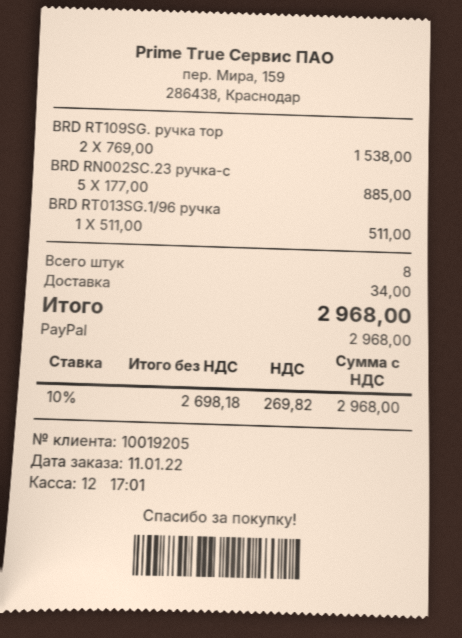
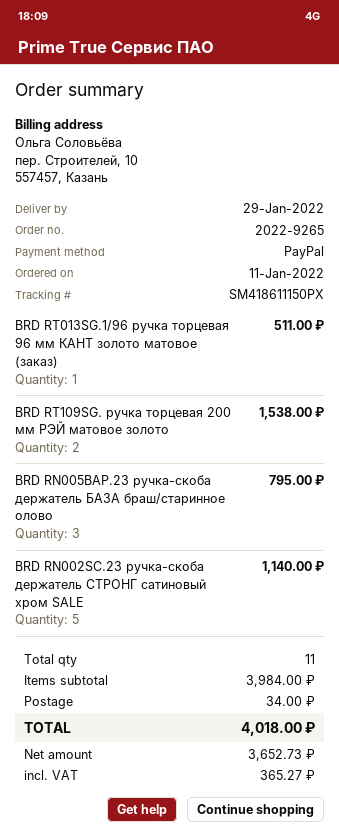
BRD RN002SC.23 ручка-с: 5 for 885.00 -> 5 for 1140.00
BRD RN005BAP.23 ручка-скоба держатель БАЗА браш/старинное олово: none -> 3 for 795.00
total quantity: 8 -> 11
net: 2698.18 -> 3652.73
tax: 269.82 -> 365.27
total: 2968.00 -> 4018.00

